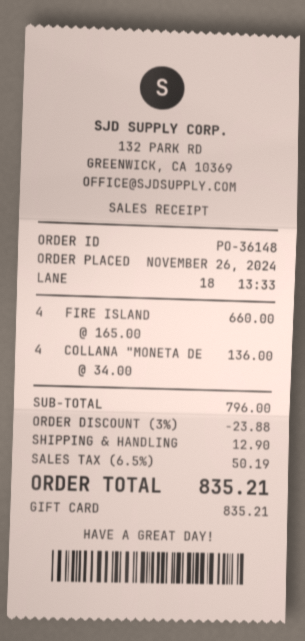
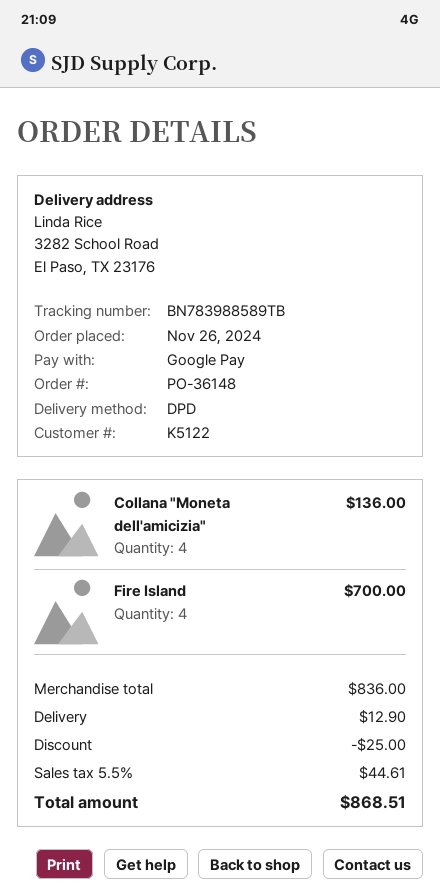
payment method: gift card -> Google Pay
FIRE ISLAND: 4 for 660.00 -> 4 for 700.00
subtotal: 796.00 -> 836.00
discount: 23.88 -> 25.00
tax: 6.5% = 50.19 -> 5.5% = 44.61
total: 835.21 -> 868.51

